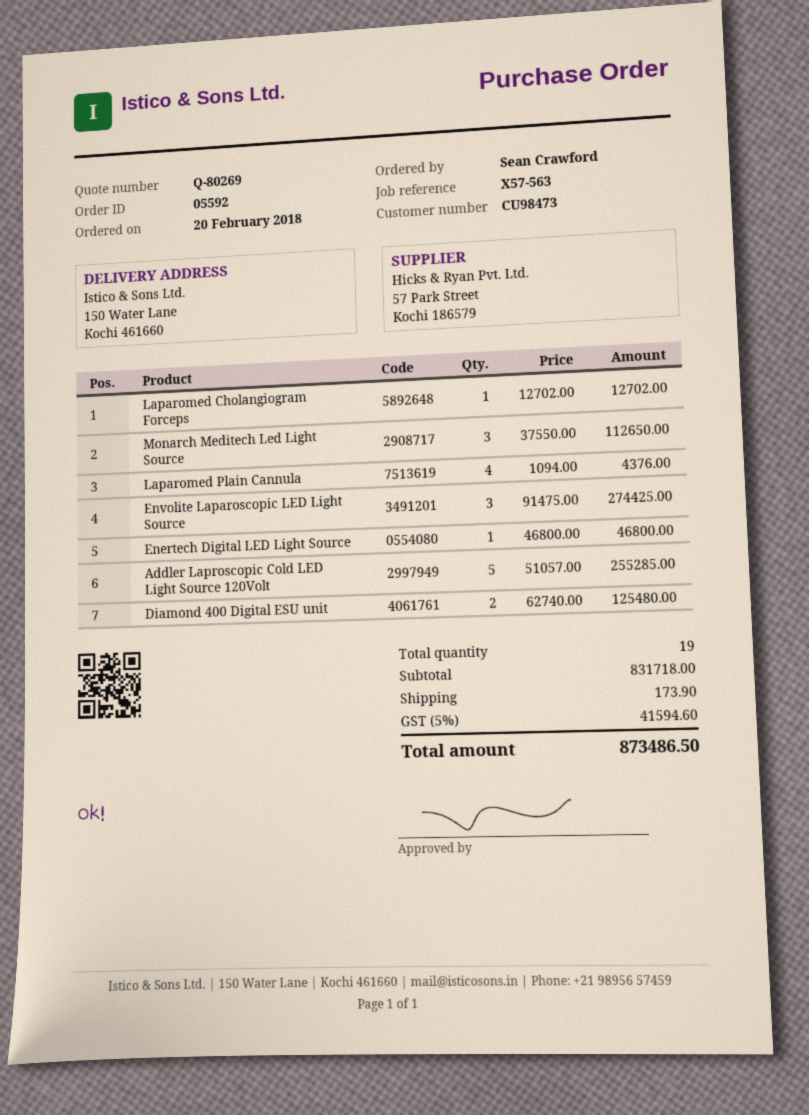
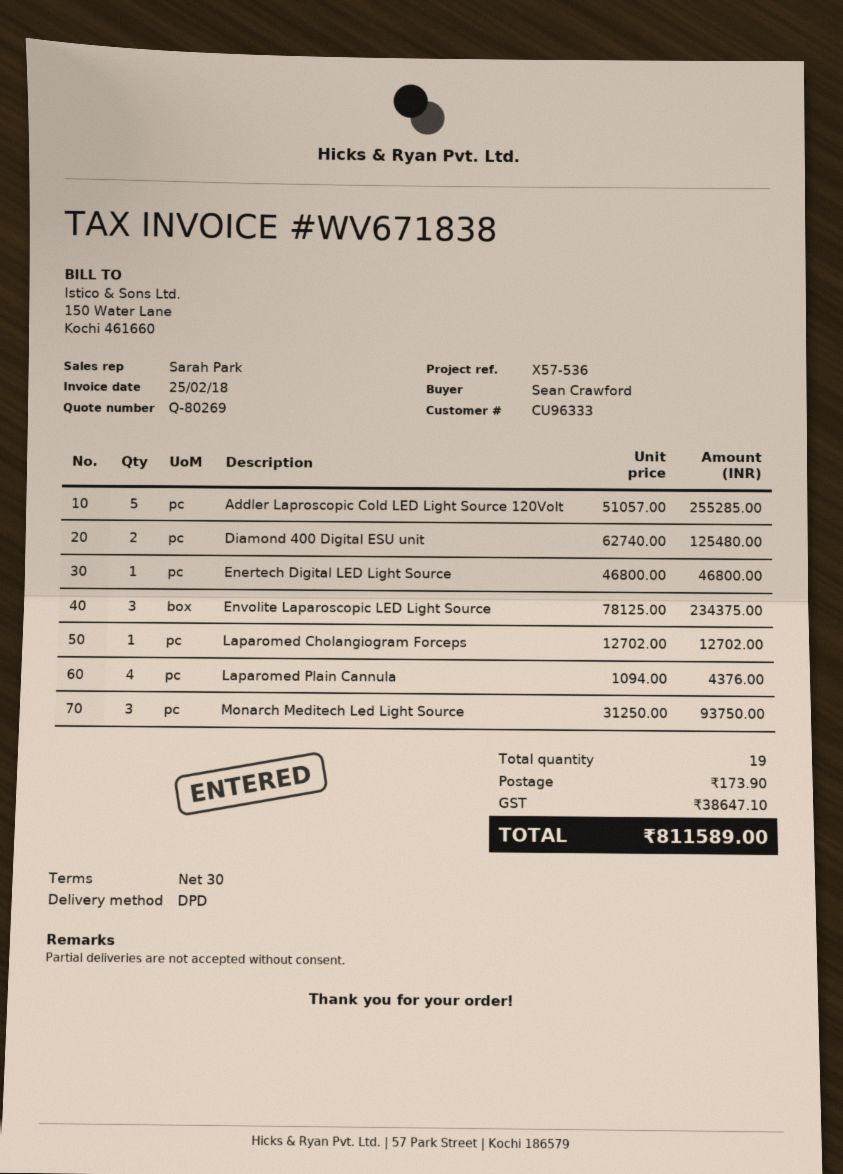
customer number: CU98473 -> CU96333
reference: X57-563 -> X57-536
Monarch Meditech Led Light Source: 3 x 37550.00 = 112650.00 -> 3 x 31250.00 = 93750.00
Envolite Laparoscopic LED Light Source: 3 x 91475.00 = 274425.00 -> 3 x 78125.00 = 234375.00
tax: 41594.60 -> 38647.10
total: 873486.50 -> 811589.00

